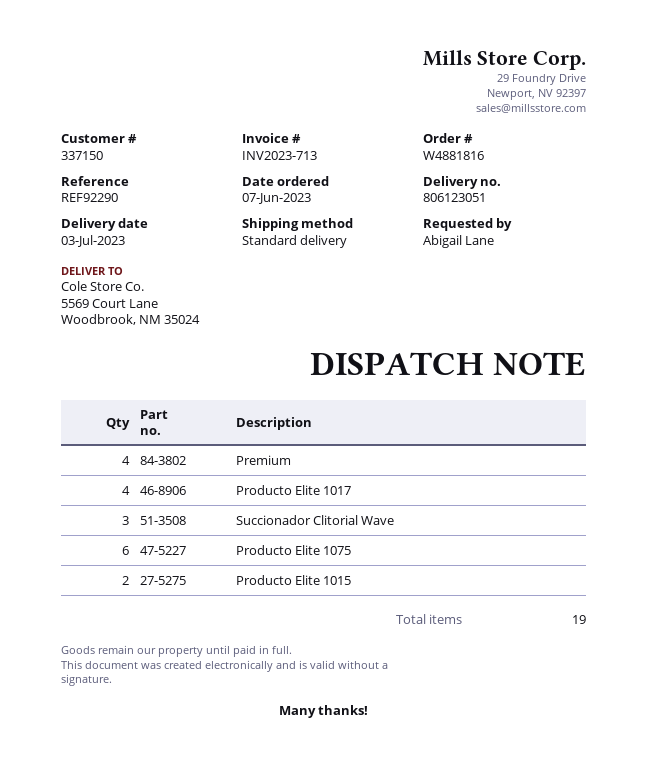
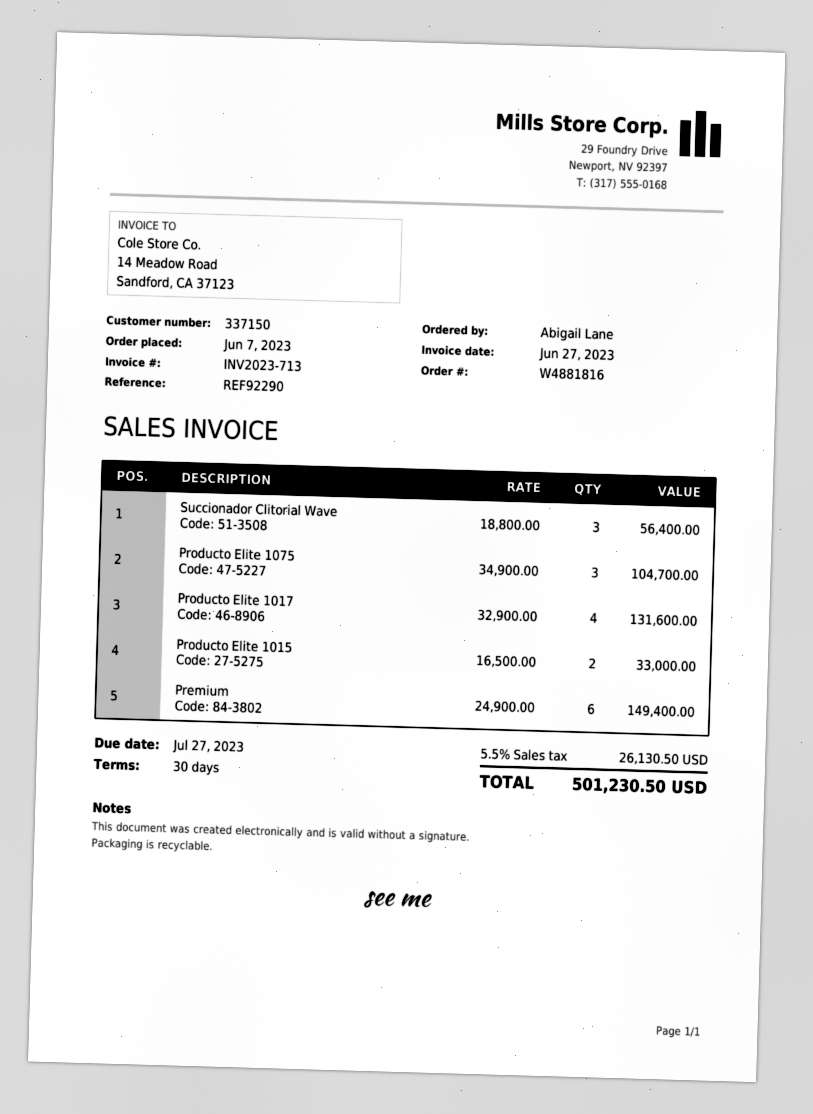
Premium: 4 -> 6
Producto Elite 1075: 6 -> 3

